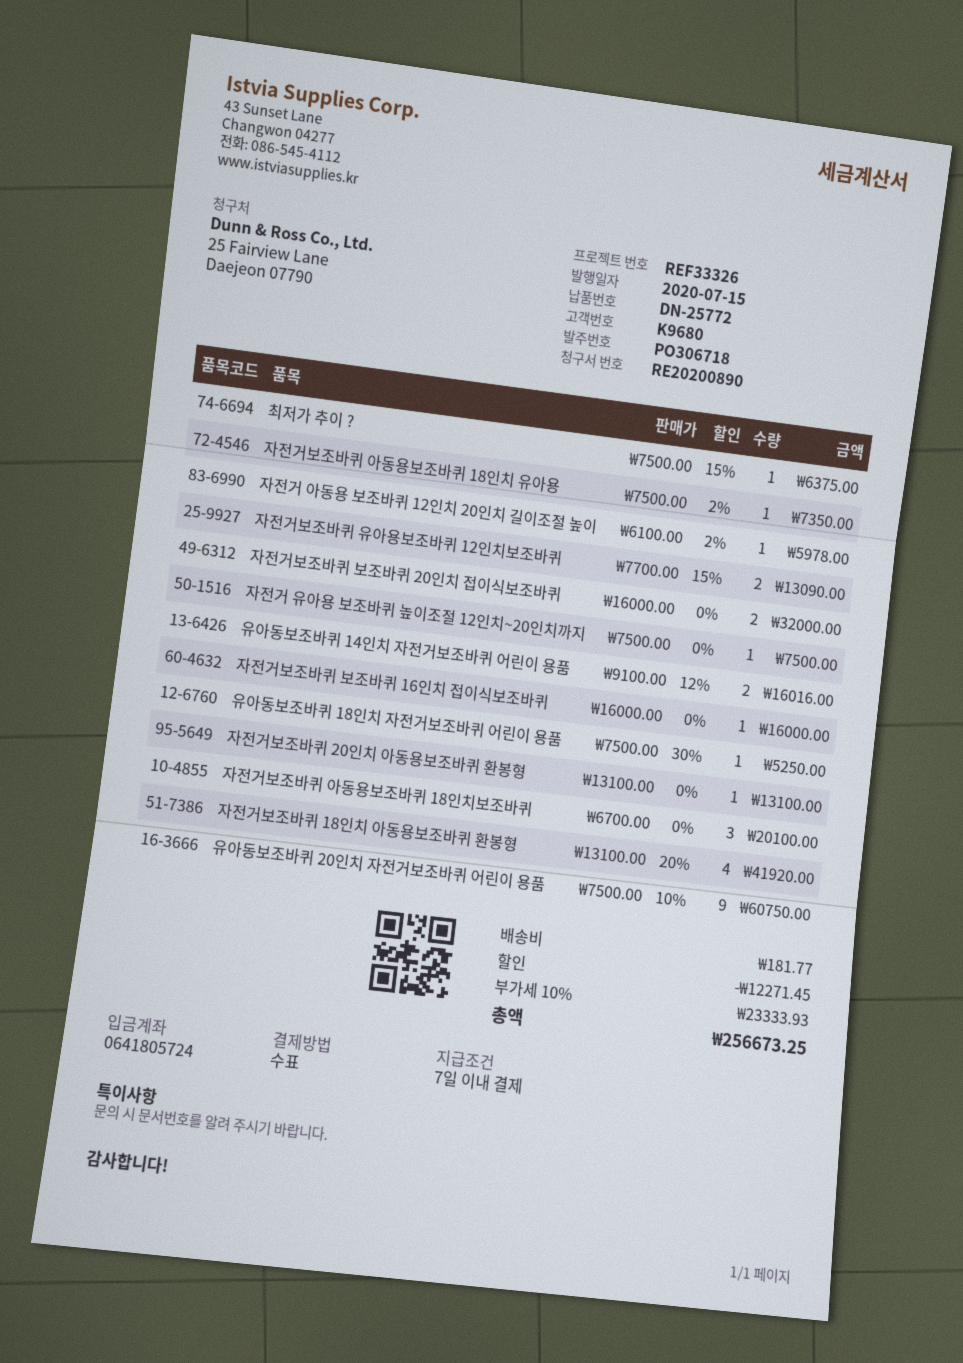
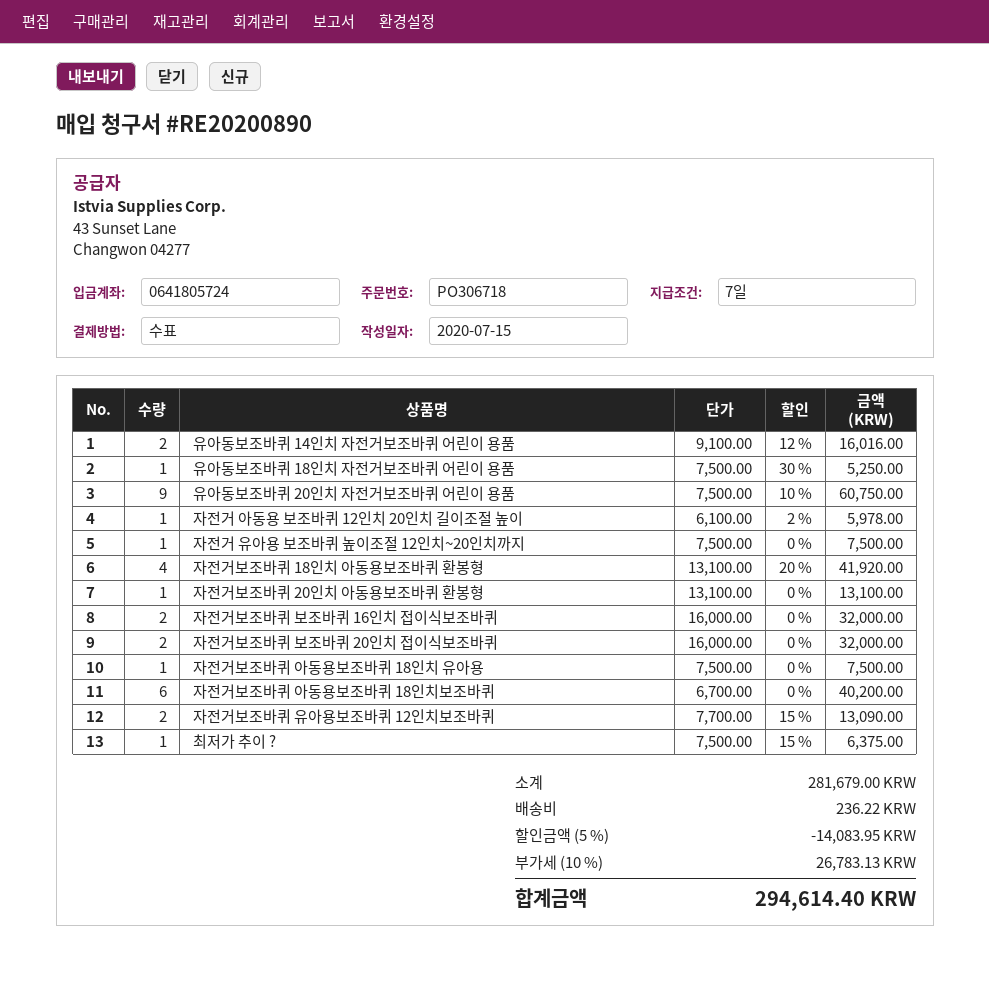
자전거보조바퀴 아동용보조바퀴 18인치 유아용: 1 x 7500.00 - 2% = 7350.00 -> 1 x 7500.00 = 7500.00
자전거보조바퀴 보조바퀴 16인치 접이식보조바퀴: 1 x 16000.00 = 16000.00 -> 2 x 16000.00 = 32000.00
자전거보조바퀴 아동용보조바퀴 18인치보조바퀴: 3 x 6700.00 = 20100.00 -> 6 x 6700.00 = 40200.00
discount: 12271.45 -> 14083.95
shipping: 181.77 -> 236.22
tax: 10% = 23333.93 -> 10% = 26783.13
total: 256673.25 -> 294614.40

